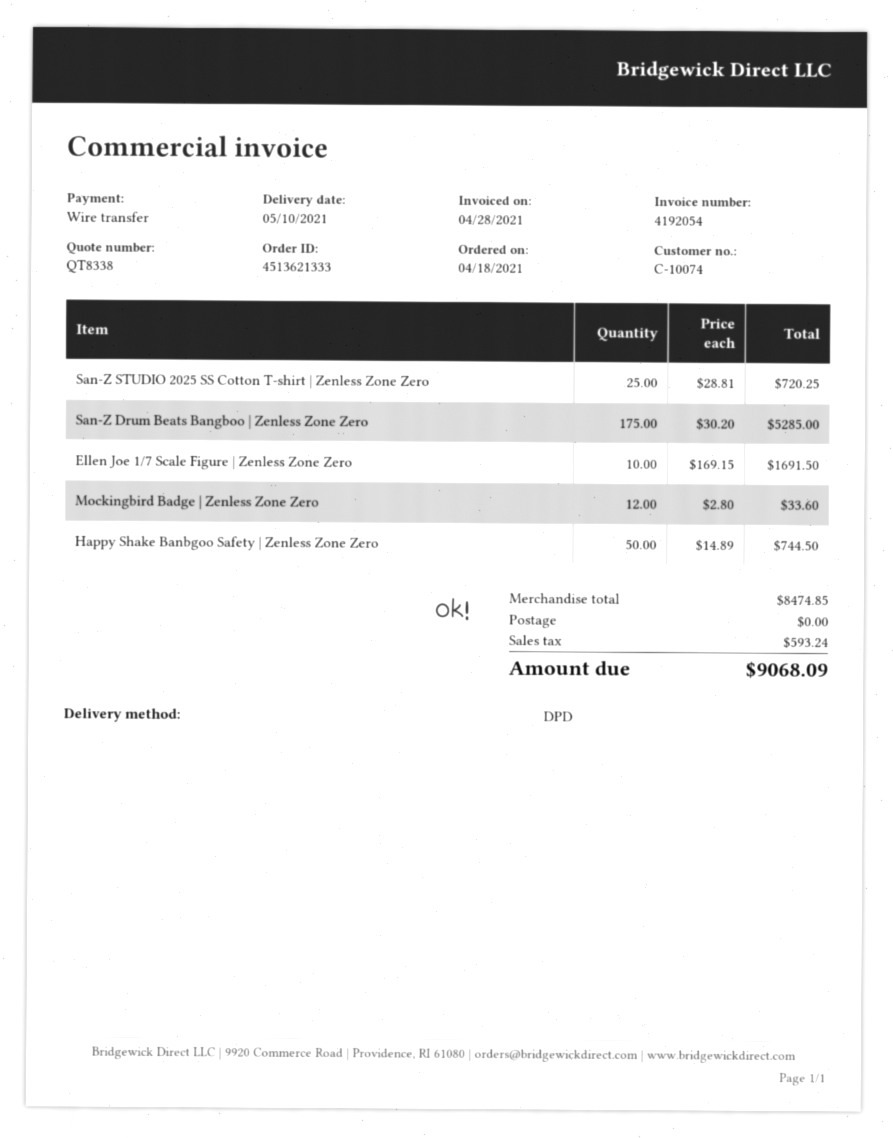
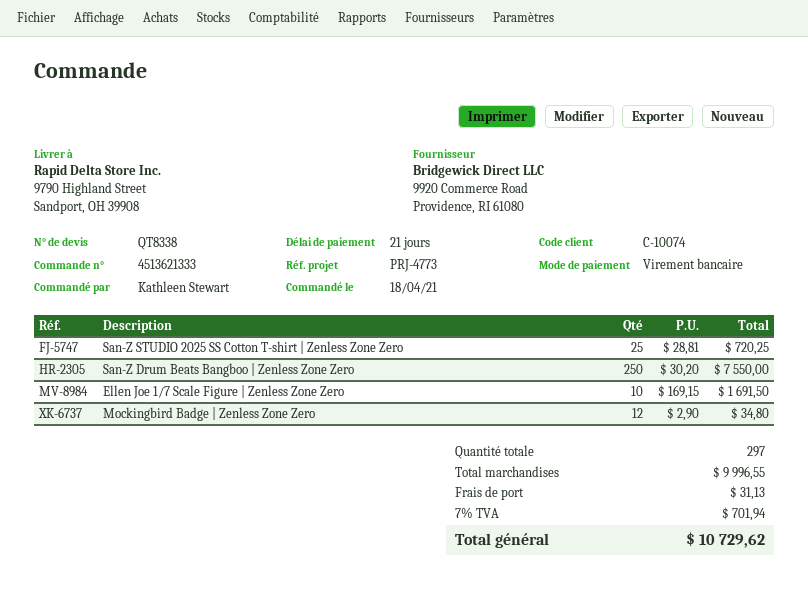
San-Z Drum Beats Bangboo | Zenless Zone Zero: 175 x 30.20 = 5285.00 -> 250 x 30.20 = 7550.00
Mockingbird Badge | Zenless Zone Zero: 12 x 2.80 = 33.60 -> 12 x 2.90 = 34.80
Happy Shake Banbgoo Safety | Zenless Zone Zero: 50 x 14.89 = 744.50 -> none
subtotal: 8474.85 -> 9996.55
shipping: 0.00 -> 31.13
tax: 593.24 -> 701.94
total: 9068.09 -> 10729.62

